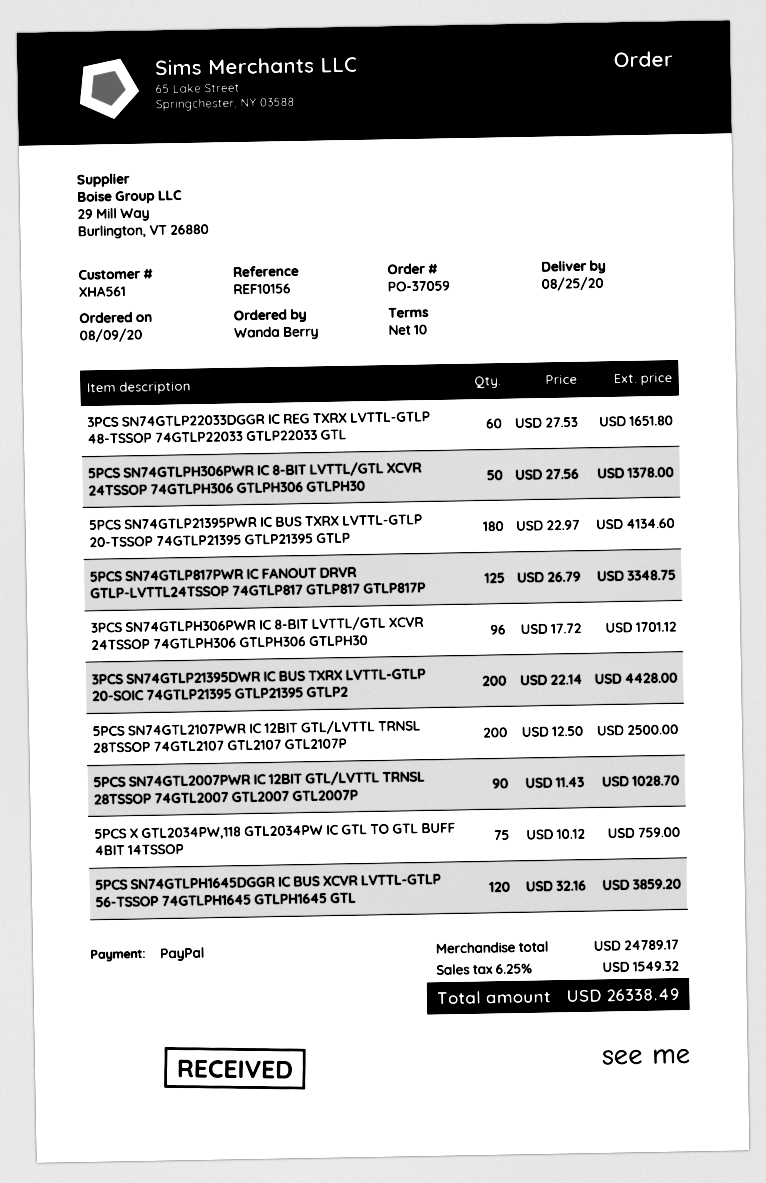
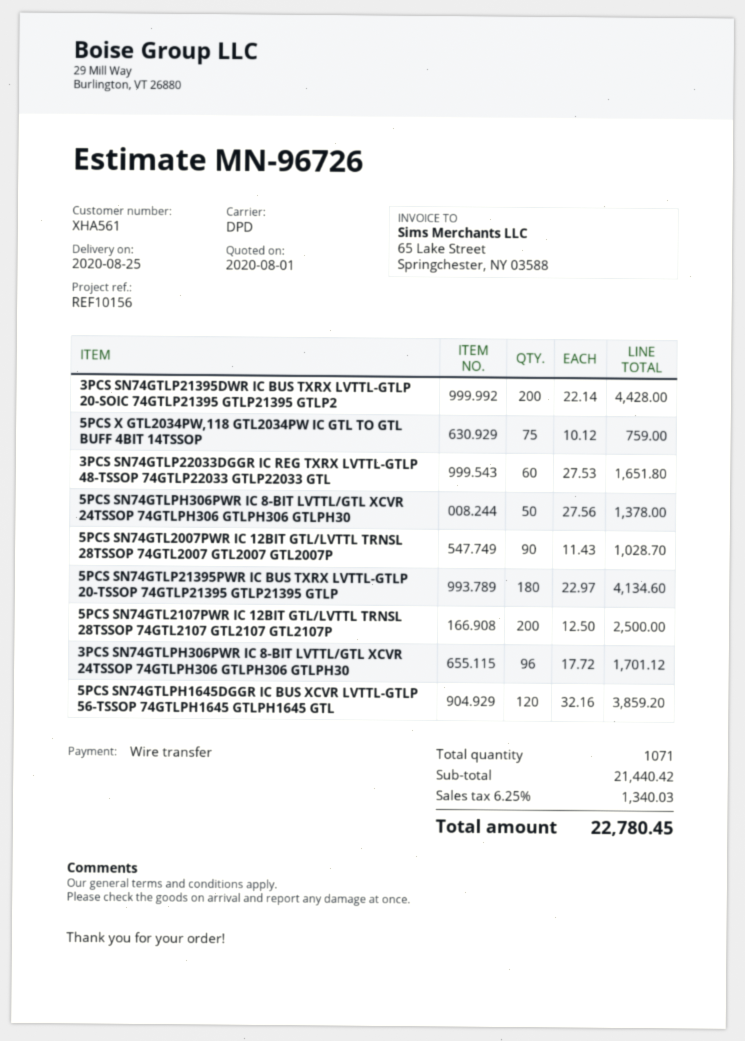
payment method: PayPal -> bank transfer
5PCS SN74GTLP817PWR IC FANOUT DRVR GTLP-LVTTL24TSSOP 74GTLP817 GTLP817 GTLP817P: 125 x 26.79 = 3348.75 -> none
subtotal: 24789.17 -> 21440.42
tax: 6.25% = 1549.32 -> 6.25% = 1340.03
total: 26338.49 -> 22780.45

